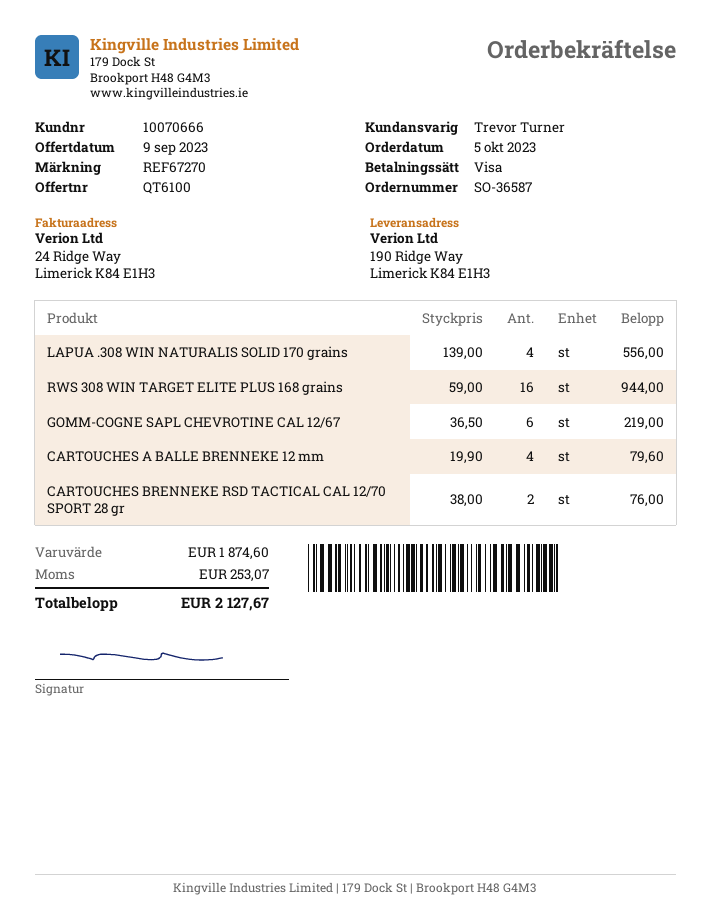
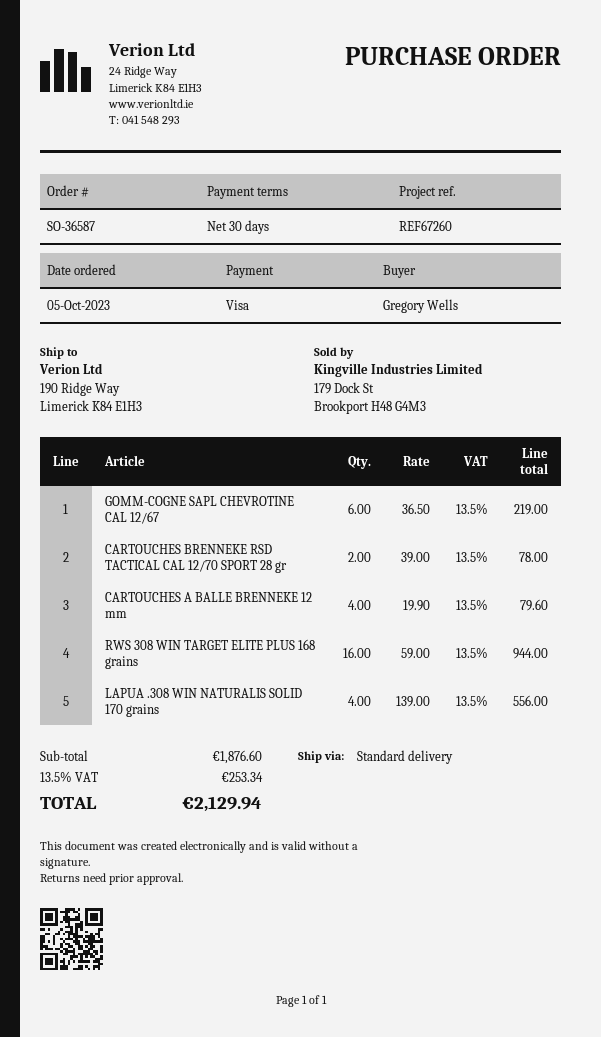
reference: REF67270 -> REF67260
CARTOUCHES BRENNEKE RSD TACTICAL CAL 12/70 SPORT 28 gr: 2 x 38.00 = 76.00 -> 2 x 39.00 = 78.00
subtotal: 1874.60 -> 1876.60
tax: 253.07 -> 253.34
total: 2127.67 -> 2129.94

